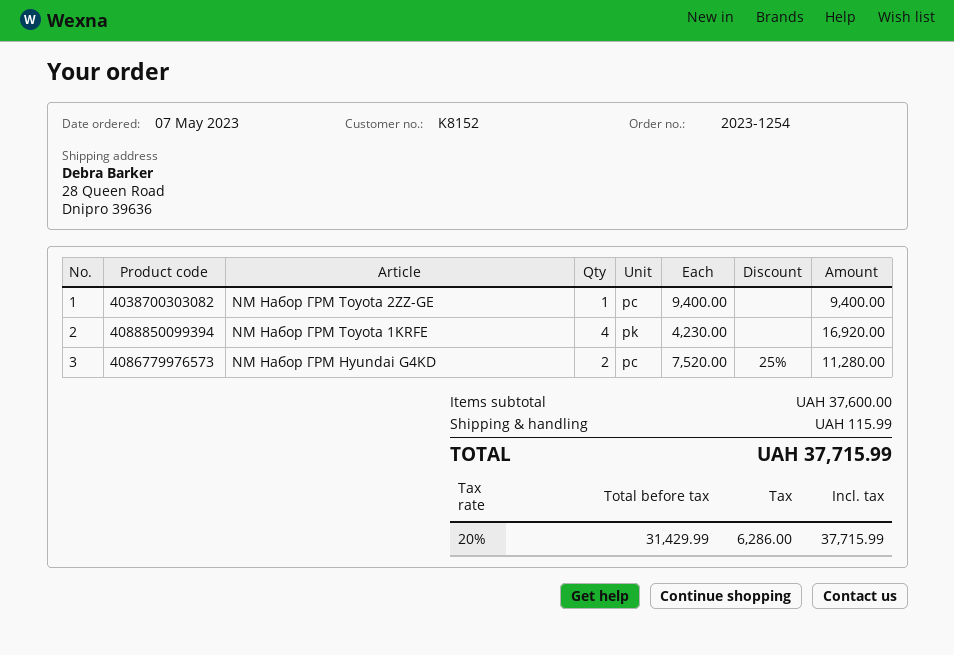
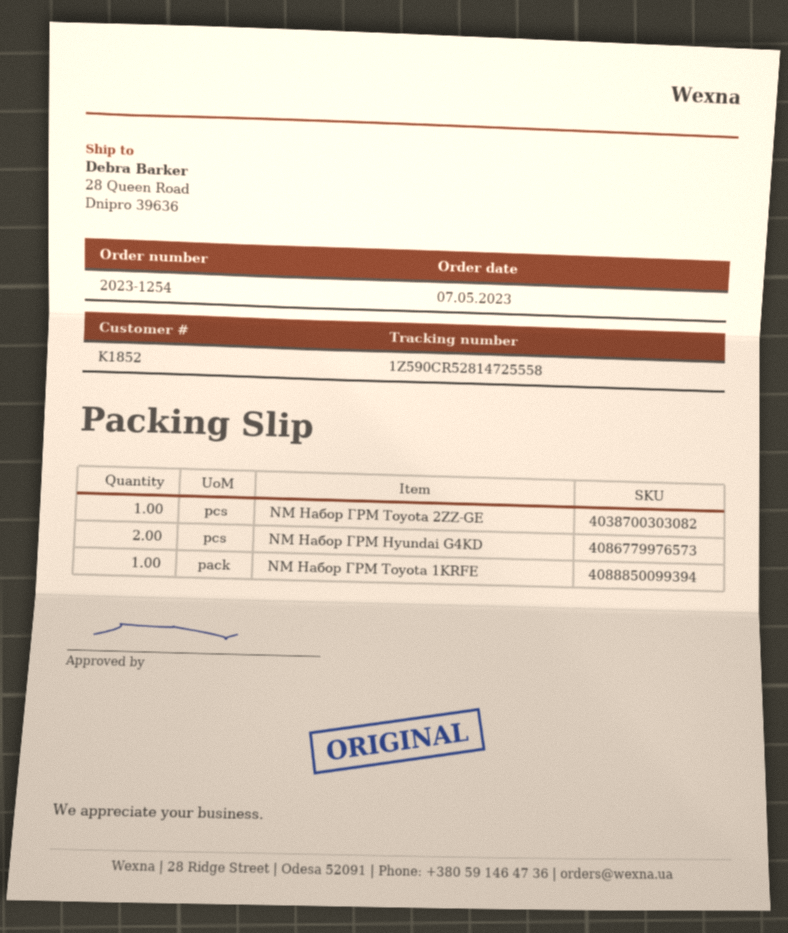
customer number: K8152 -> K1852
NM Набор ГРМ Toyota 1KRFE: 4 -> 1

